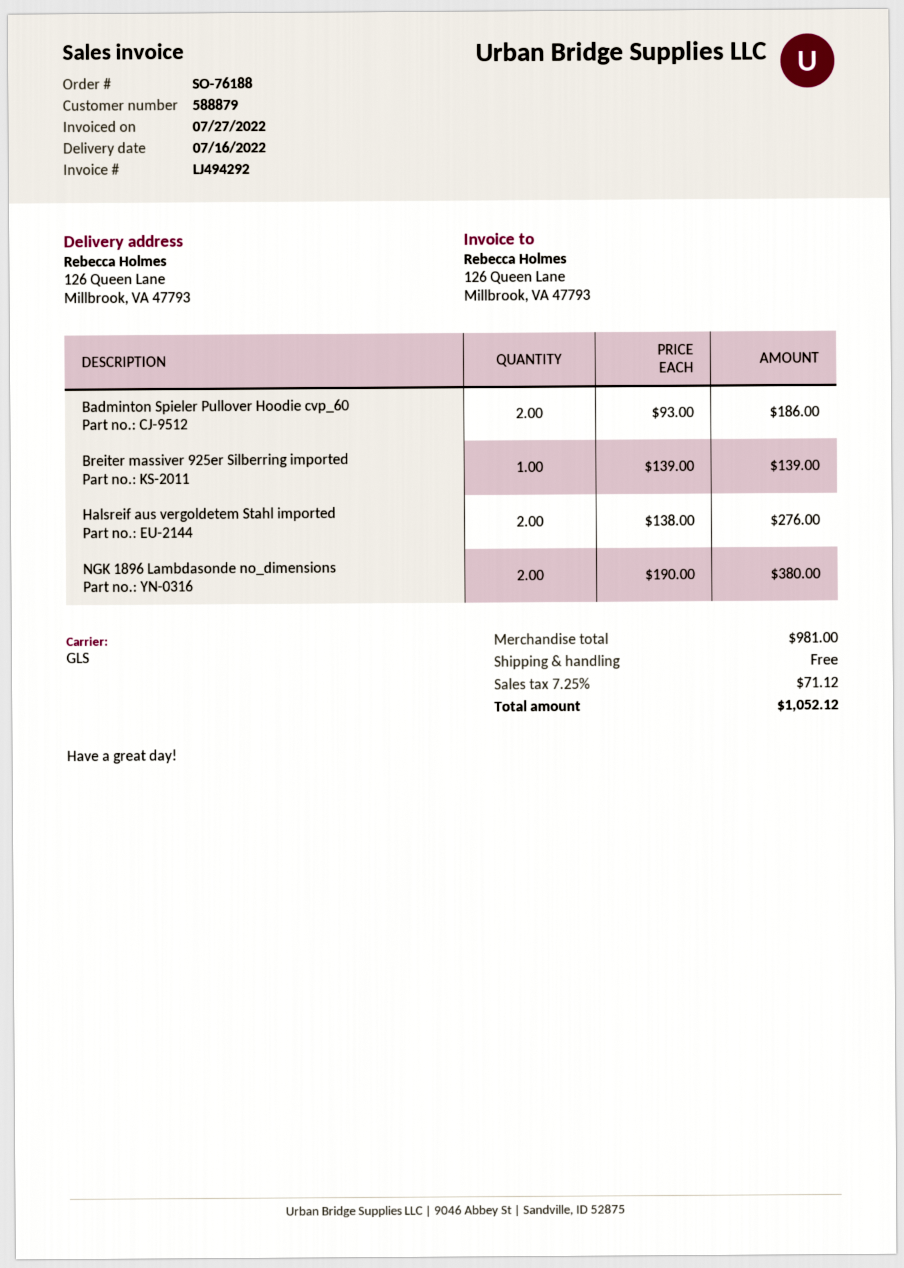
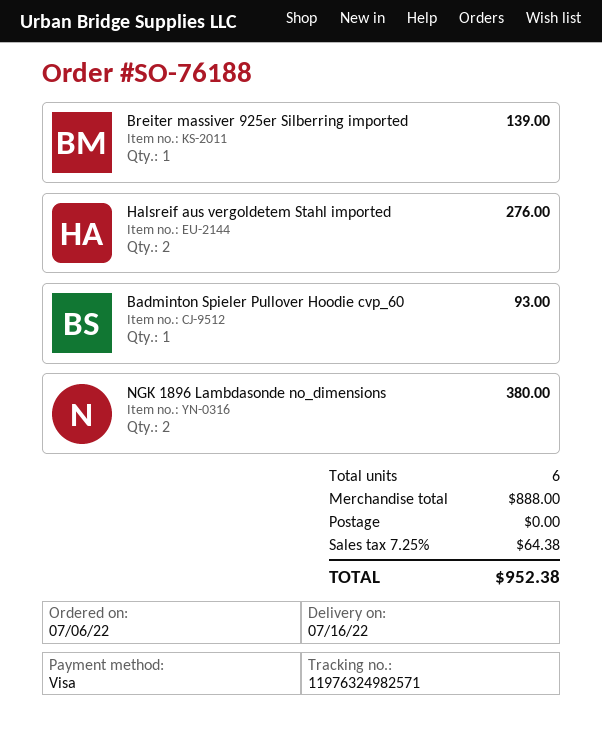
Badminton Spieler Pullover Hoodie cvp_60: 2 for 186.00 -> 1 for 93.00
subtotal: 981.00 -> 888.00
tax: 7.25% = 71.12 -> 7.25% = 64.38
total: 1052.12 -> 952.38

